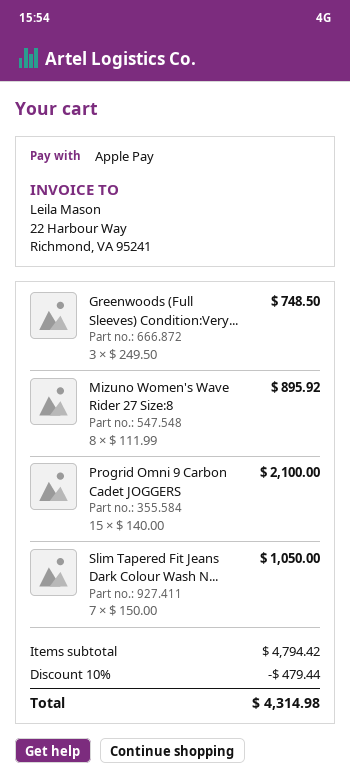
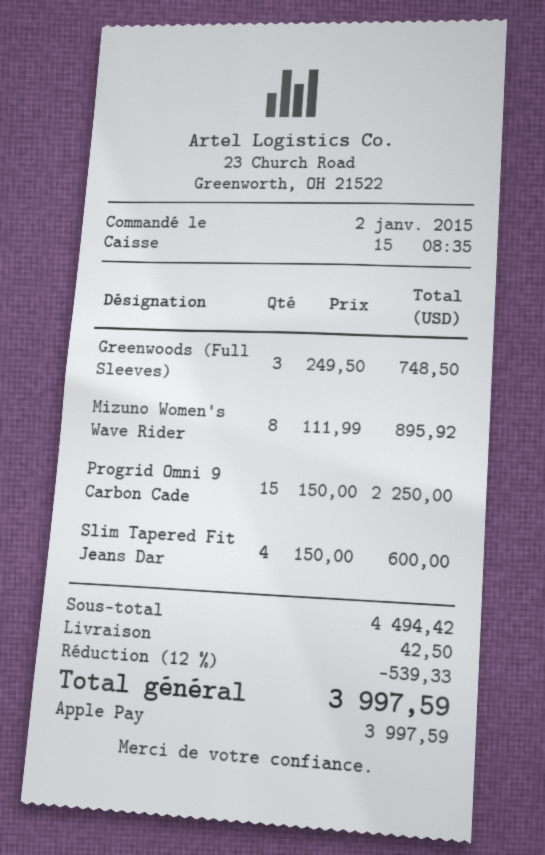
Progrid Omni 9 Carbon Cadet JOGGERS: 15 x 140.00 = 2100.00 -> 15 x 150.00 = 2250.00
Slim Tapered Fit Jeans Dark Colour Wash N...: 7 x 150.00 = 1050.00 -> 4 x 150.00 = 600.00
subtotal: 4794.42 -> 4494.42
discount: 10% = 479.44 -> 12% = 539.33
shipping: none -> 42.50
total: 4314.98 -> 3997.59

